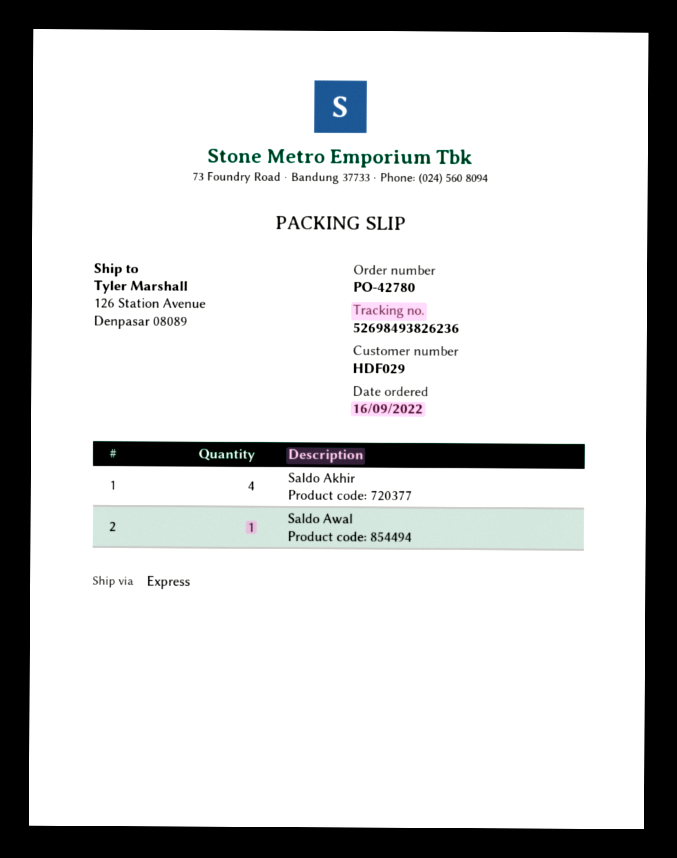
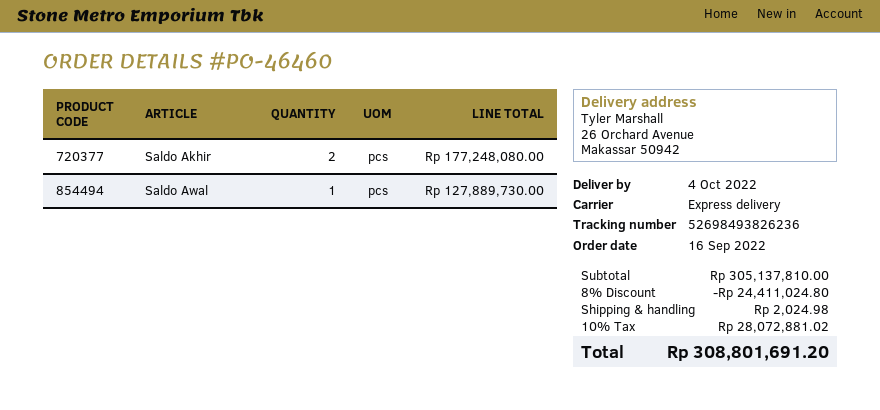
order number: PO-42780 -> PO-46460
ship to: 126 Station Avenue, Denpasar 08089 -> 26 Orchard Avenue, Makassar 50942
Saldo Akhir: 4 -> 2

